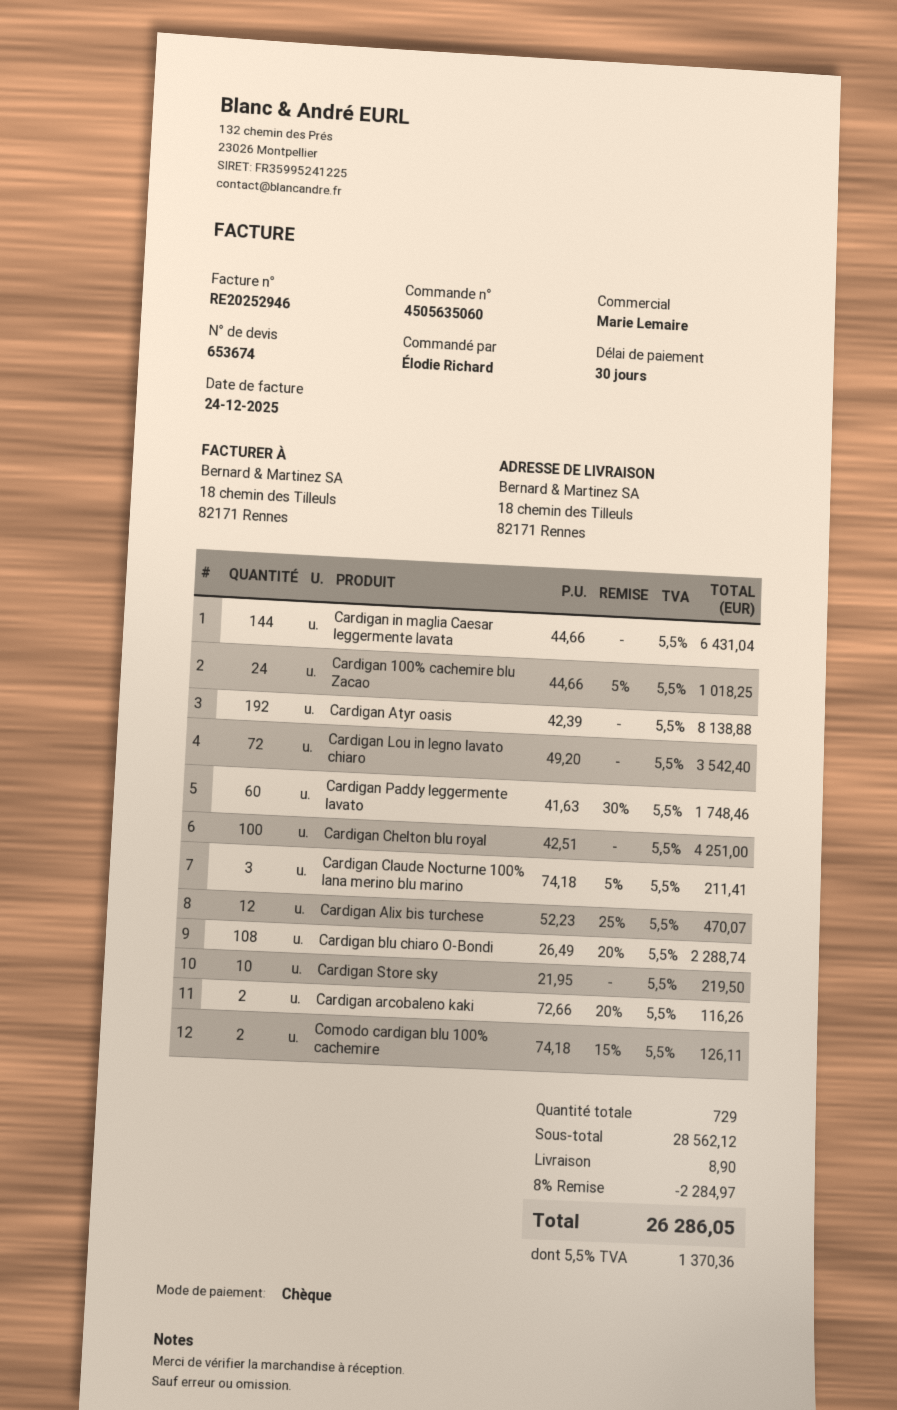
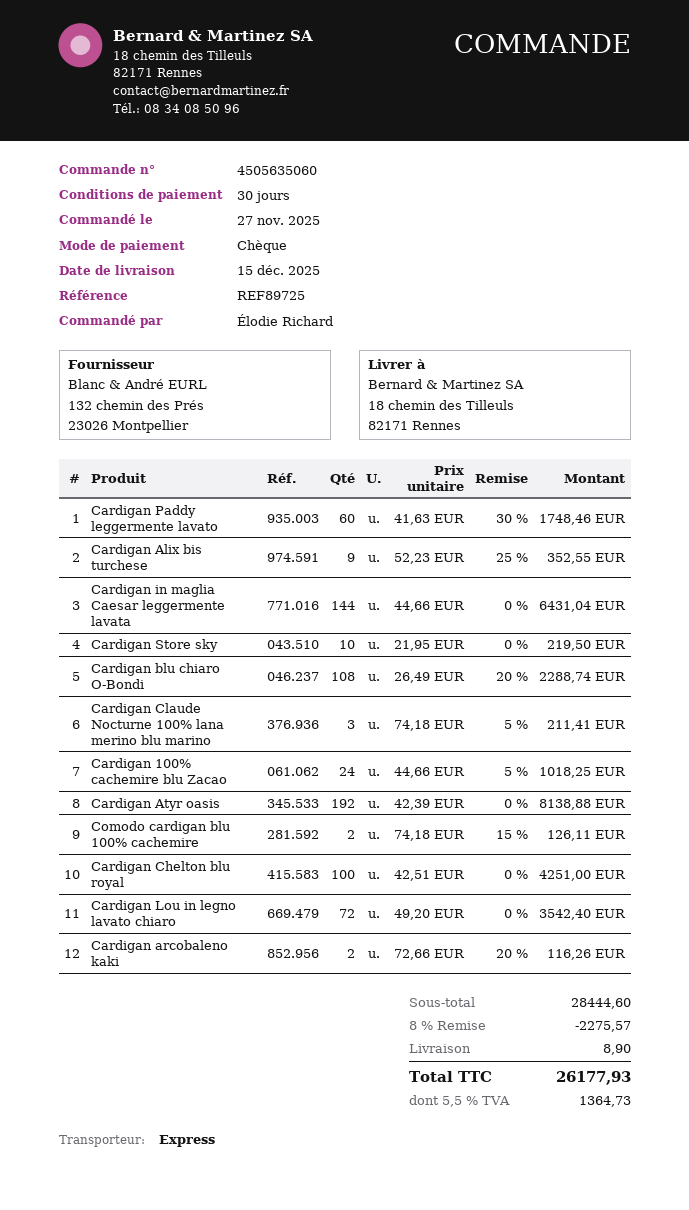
Cardigan Alix bis turchese: 12 x 52.23 - 25% = 470.07 -> 9 x 52.23 - 25% = 352.55
subtotal: 28562.12 -> 28444.60
discount: 8% = 2284.97 -> 8% = 2275.57
tax: 5.5% = 1370.36 -> 5.5% = 1364.73
total: 26286.05 -> 26177.93

